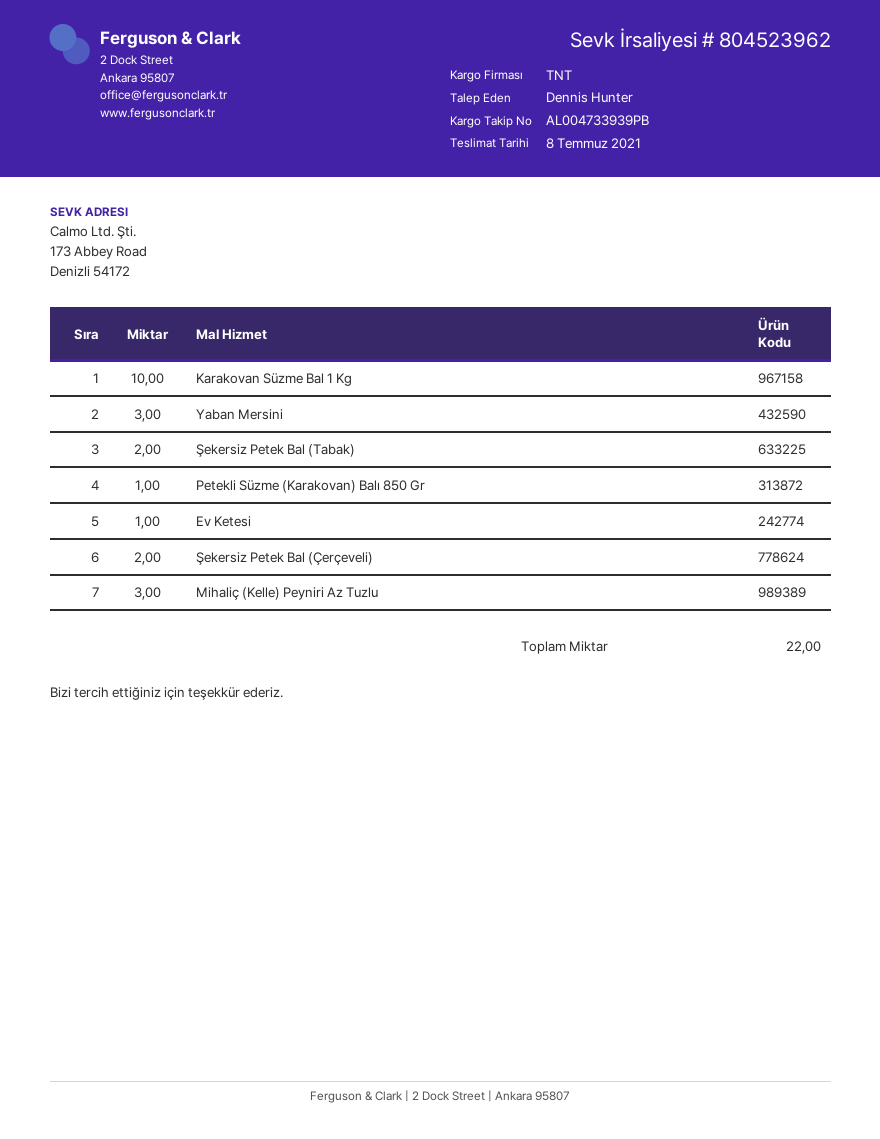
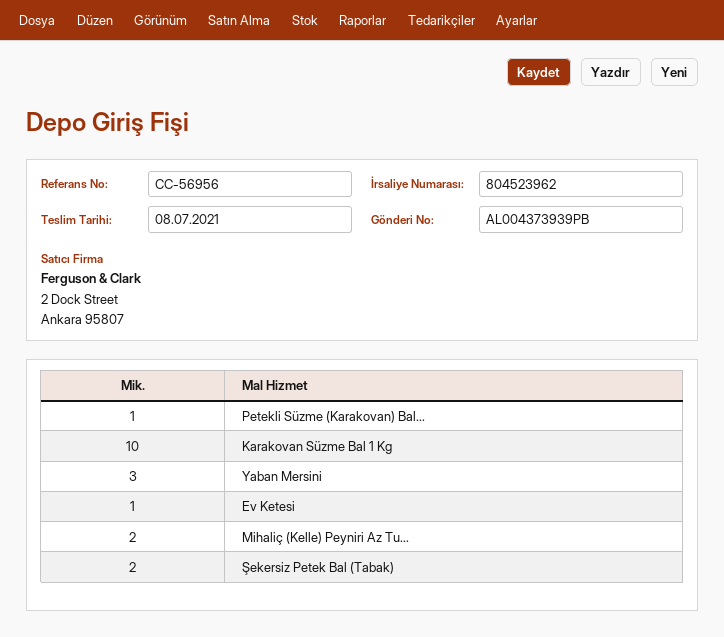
tracking number: AL004733939PB -> AL004373939PB
Şekersiz Petek Bal (Çerçeveli): 2 -> none
Mihaliç (Kelle) Peyniri Az Tuzlu: 3 -> 2

